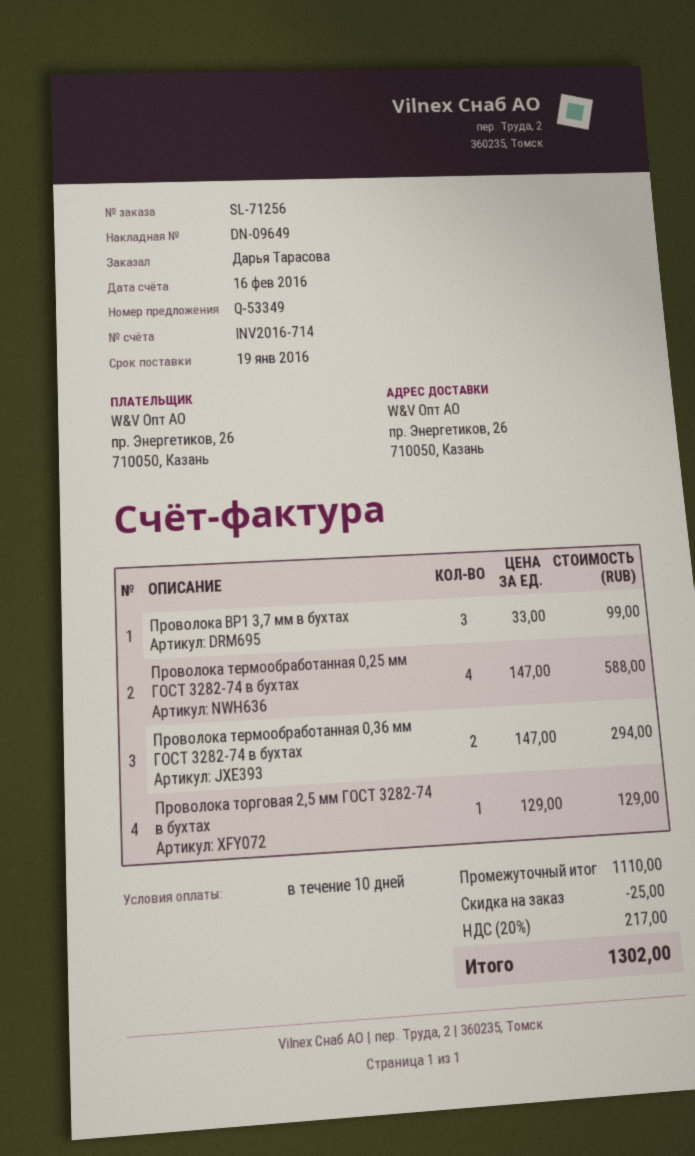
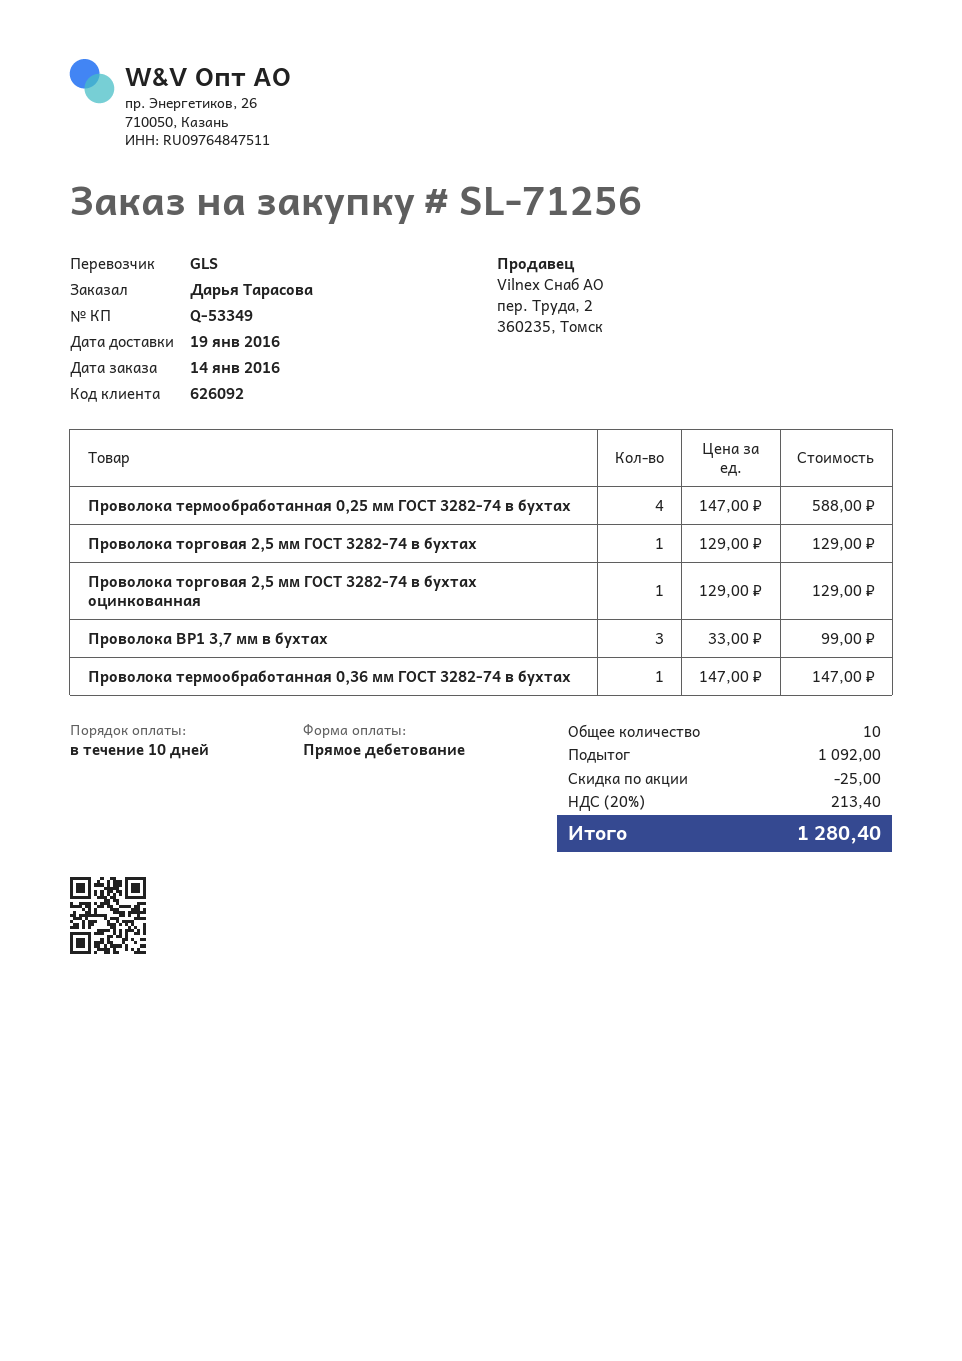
Проволока термообработанная 0,36 мм ГОСТ 3282-74 в бухтах: 2 x 147.00 = 294.00 -> 1 x 147.00 = 147.00
Проволока торговая 2,5 мм ГОСТ 3282-74 в бухтах оцинкованная: none -> 1 x 129.00 = 129.00
subtotal: 1110.00 -> 1092.00
tax: 20% = 217.00 -> 20% = 213.40
total: 1302.00 -> 1280.40

